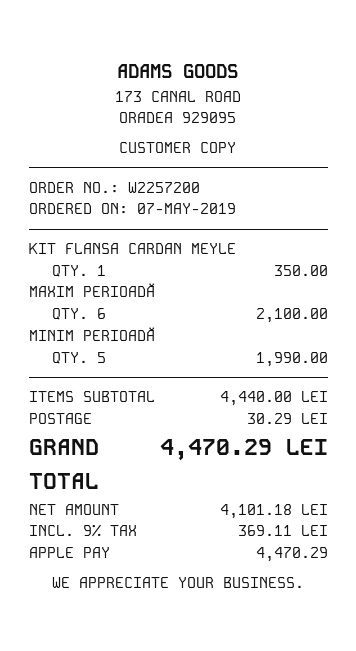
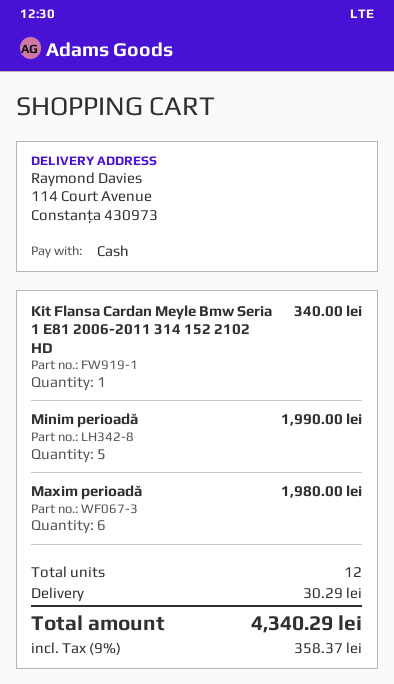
payment method: Apple Pay -> cash
KIT FLANSA CARDAN MEYLE: 1 for 350.00 -> 1 for 340.00
MAXIM PERIOADĂ: 6 for 2100.00 -> 6 for 1980.00
tax: 9% = 369.11 -> 9% = 358.37
total: 4470.29 -> 4340.29

